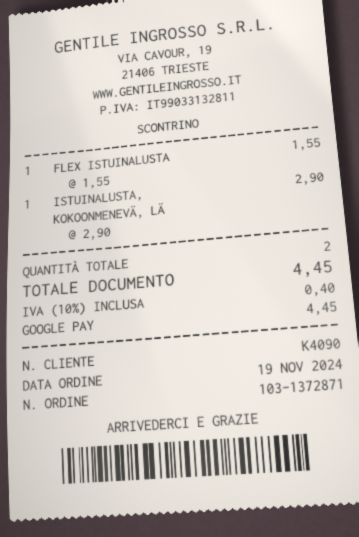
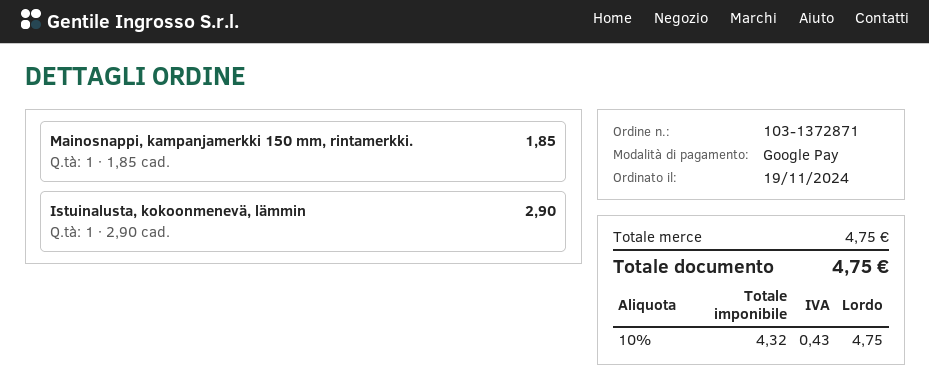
FLEX ISTUINALUSTA: 1 x 1.55 = 1.55 -> none
Mainosnappi, kampanjamerkki 150 mm, rintamerkki.: none -> 1 x 1.85 = 1.85
tax: 10% = 0.40 -> 10% = 0.43
total: 4.45 -> 4.75

